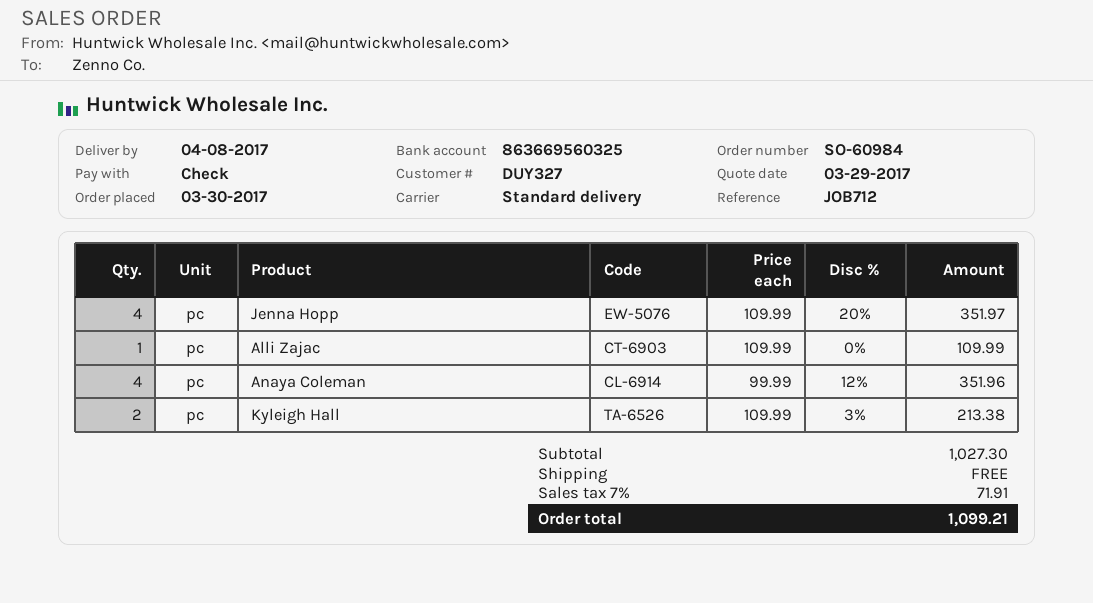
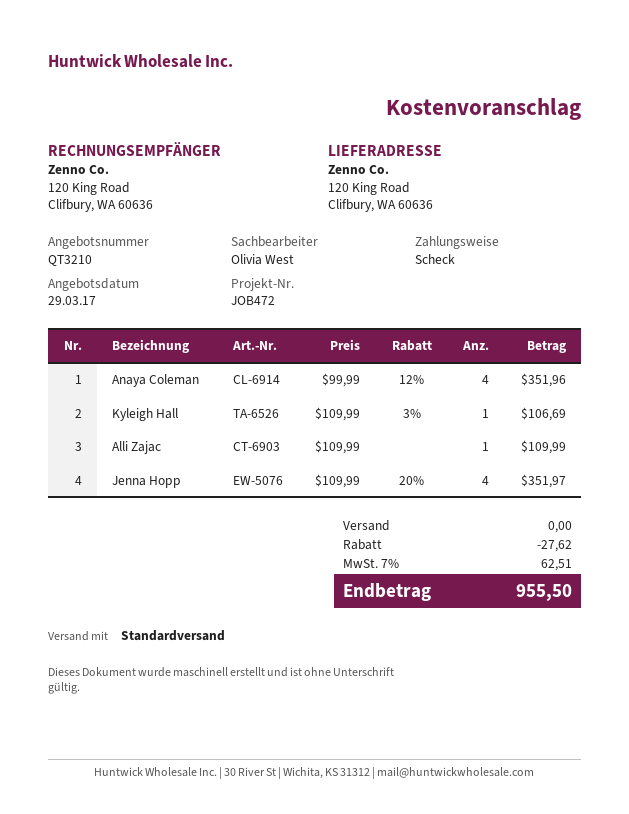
reference: JOB712 -> JOB472
Kyleigh Hall: 2 x 109.99 - 3% = 213.38 -> 1 x 109.99 - 3% = 106.69
discount: none -> 27.62
tax: 7% = 71.91 -> 7% = 62.51
total: 1099.21 -> 955.50

